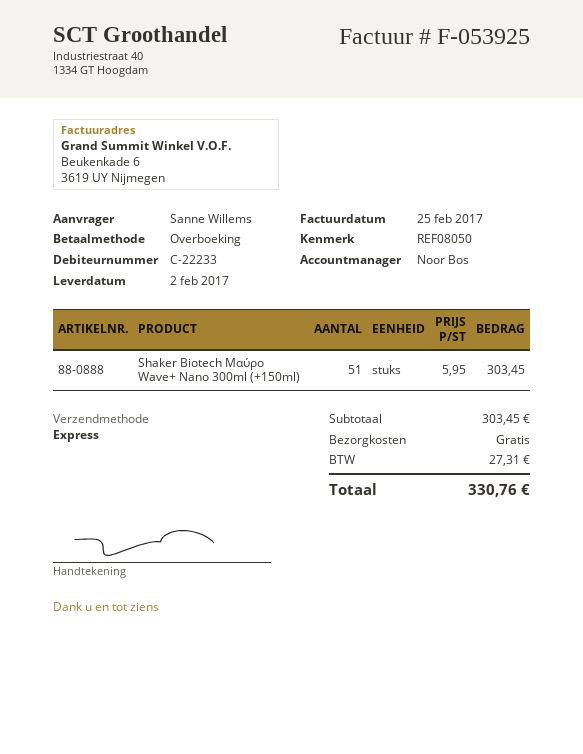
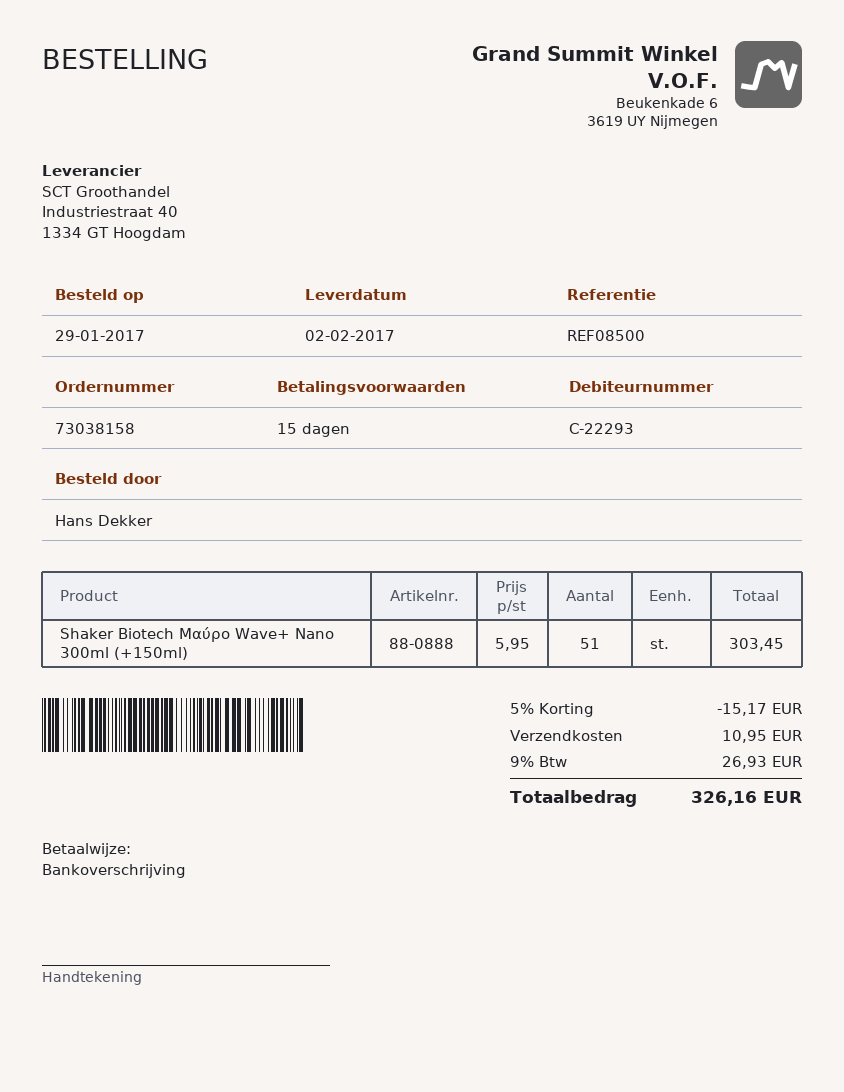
customer number: C-22233 -> C-22293
reference: REF08050 -> REF08500
ordered by: Sanne Willems -> Hans Dekker
discount: none -> 5% = 15.17
shipping: 0.00 -> 10.95
tax: 27.31 -> 26.93
total: 330.76 -> 326.16

